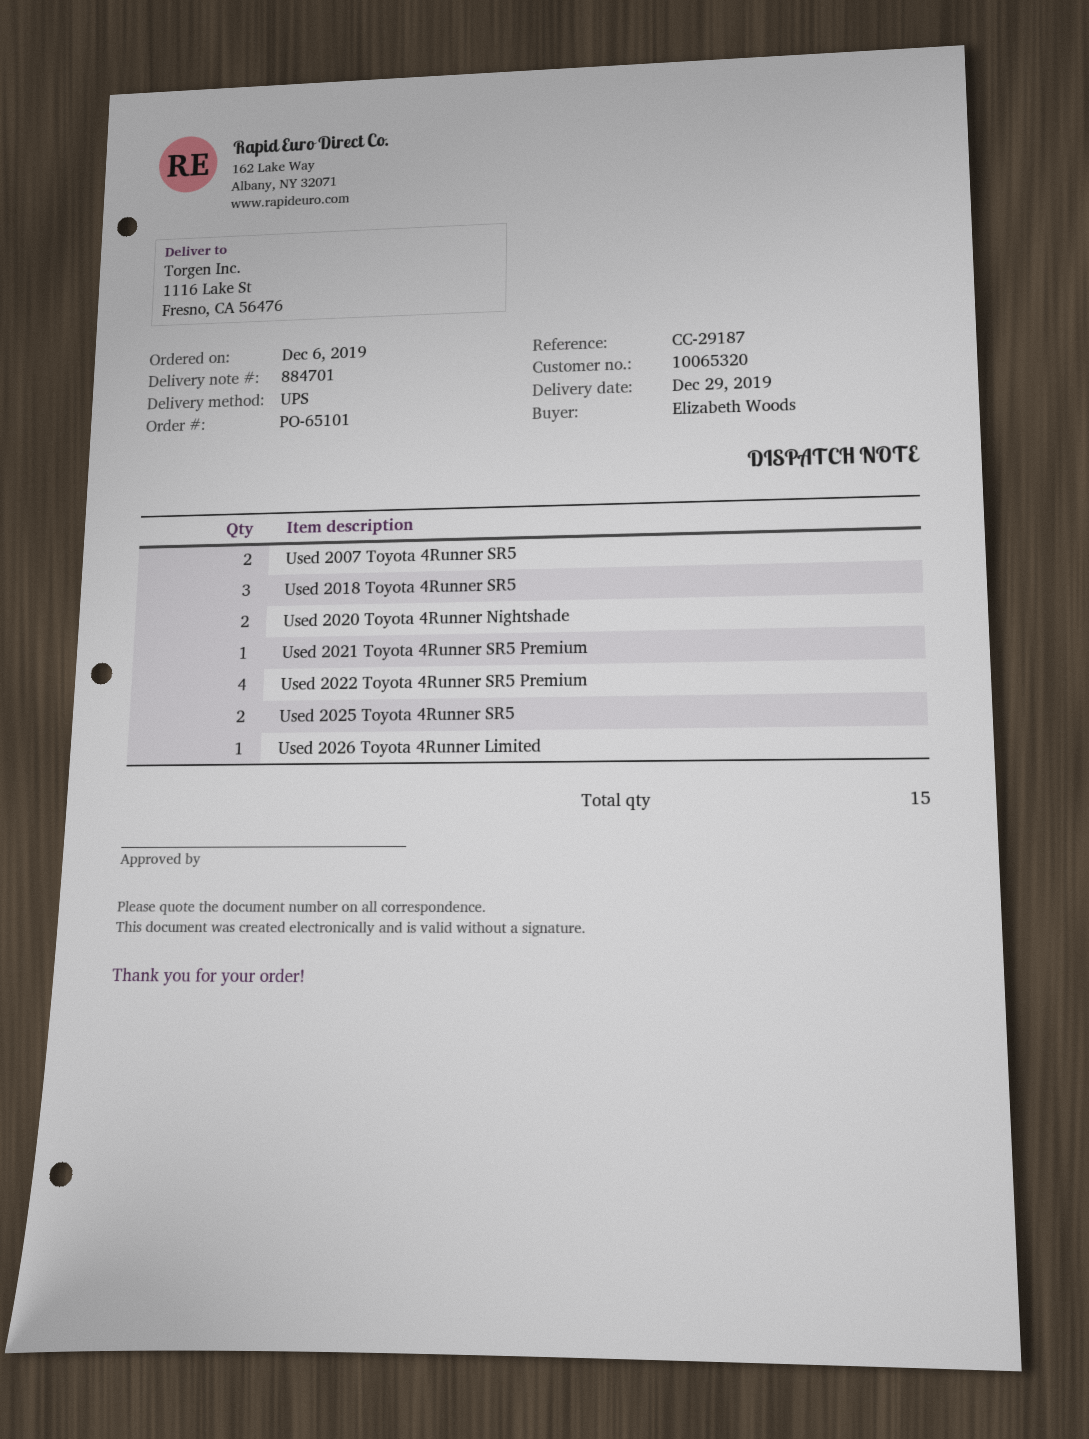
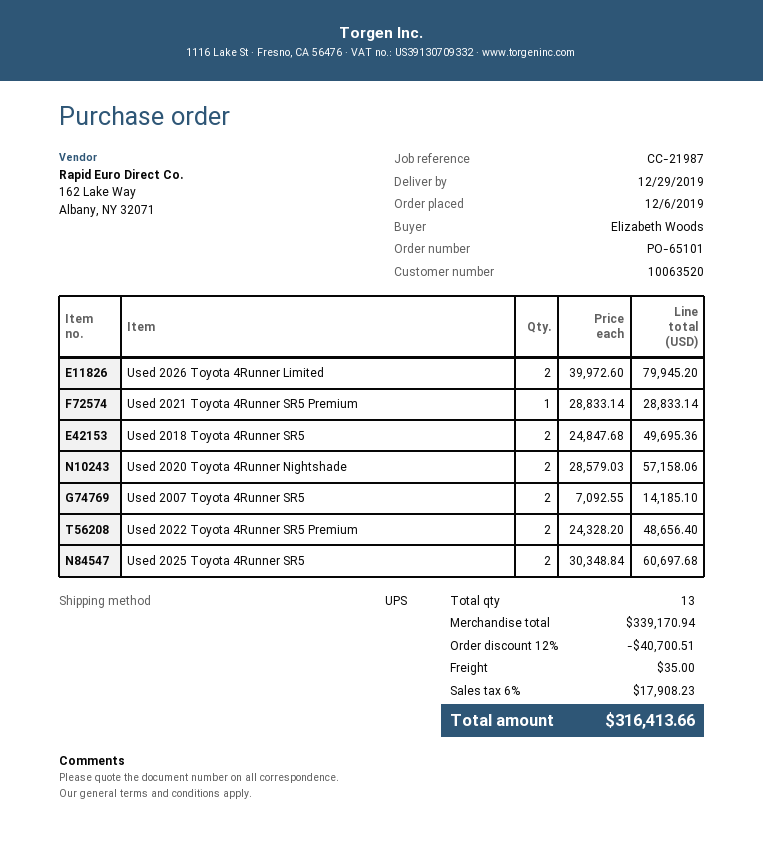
customer number: 10065320 -> 10063520
reference: CC-29187 -> CC-21987
Used 2018 Toyota 4Runner SR5: 3 -> 2
Used 2022 Toyota 4Runner SR5 Premium: 4 -> 2
Used 2026 Toyota 4Runner Limited: 1 -> 2
total quantity: 15 -> 13

